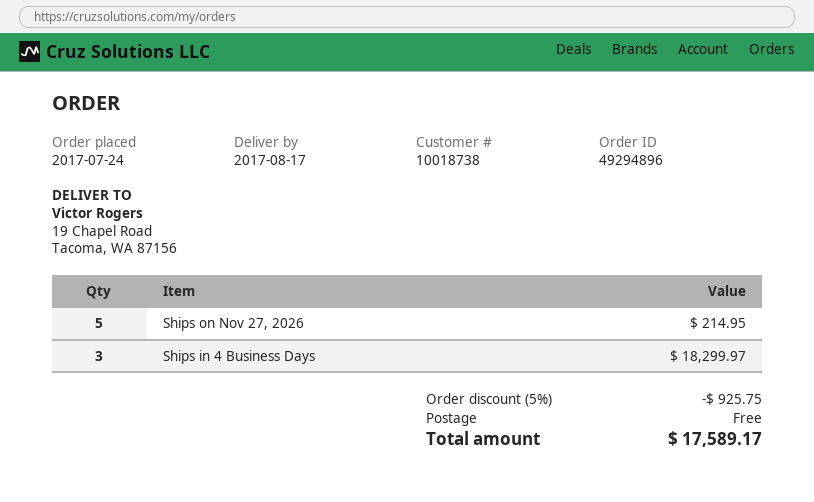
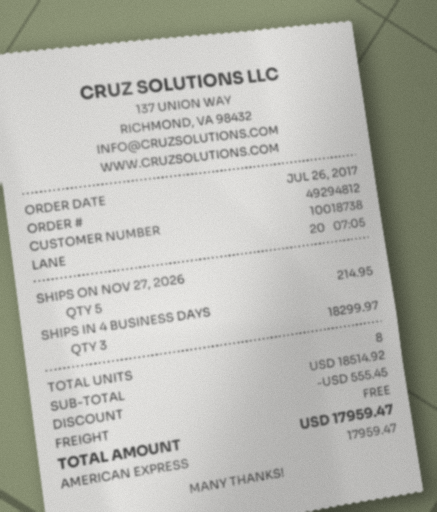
order number: 49294896 -> 49294812
order date: 2017-07-24 -> 2017-07-26
discount: 925.75 -> 555.45
total: 17589.17 -> 17959.47

